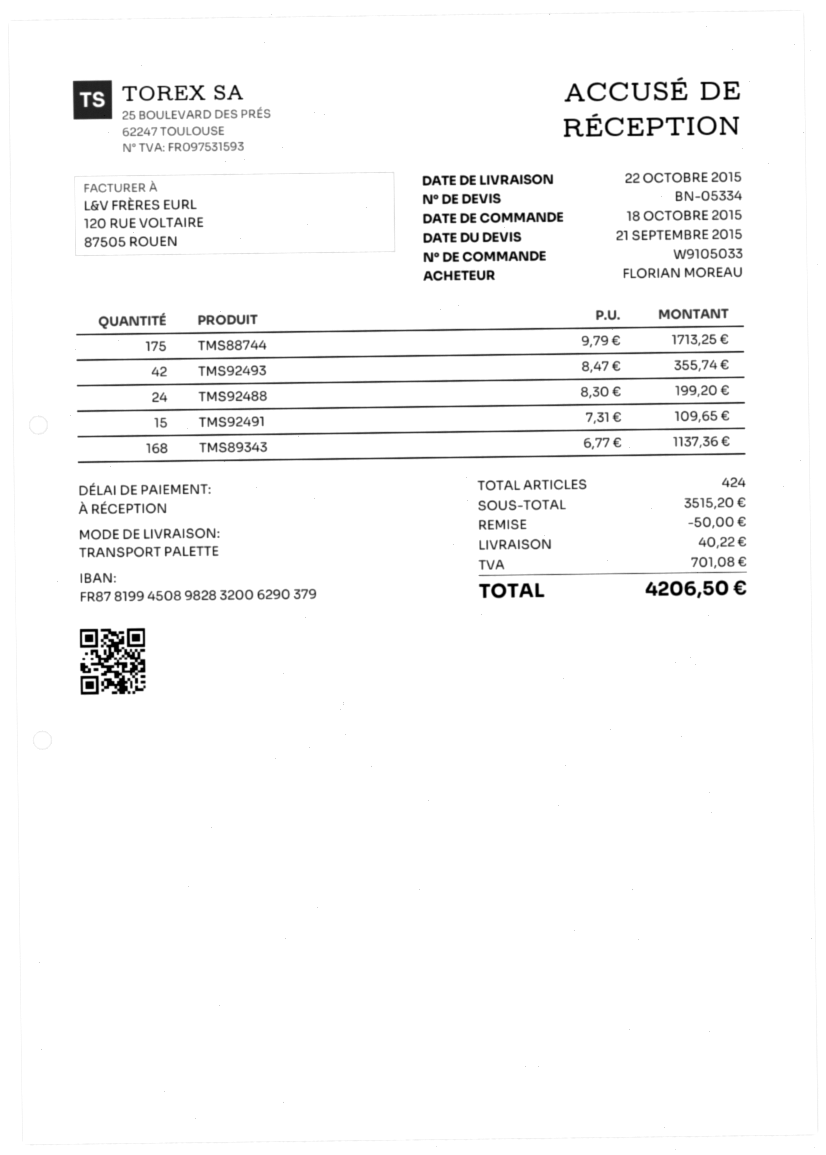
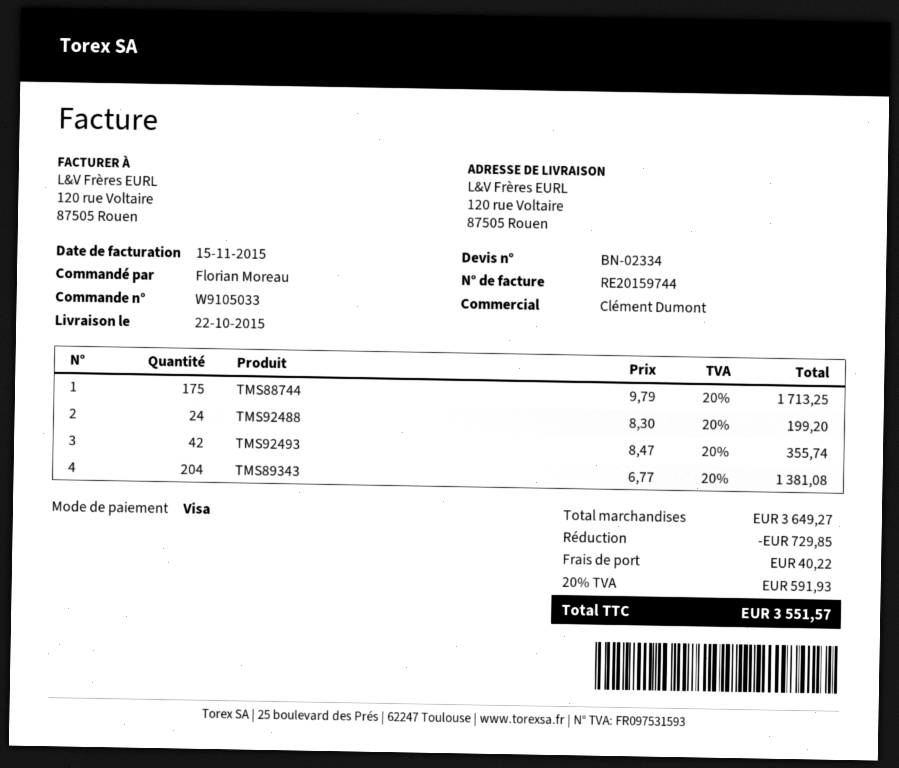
quote number: BN-05334 -> BN-02334
TMS92491: 15 x 7.31 = 109.65 -> none
TMS89343: 168 x 6.77 = 1137.36 -> 204 x 6.77 = 1381.08
subtotal: 3515.20 -> 3649.27
discount: 50.00 -> 729.85
tax: 701.08 -> 591.93
total: 4206.50 -> 3551.57

